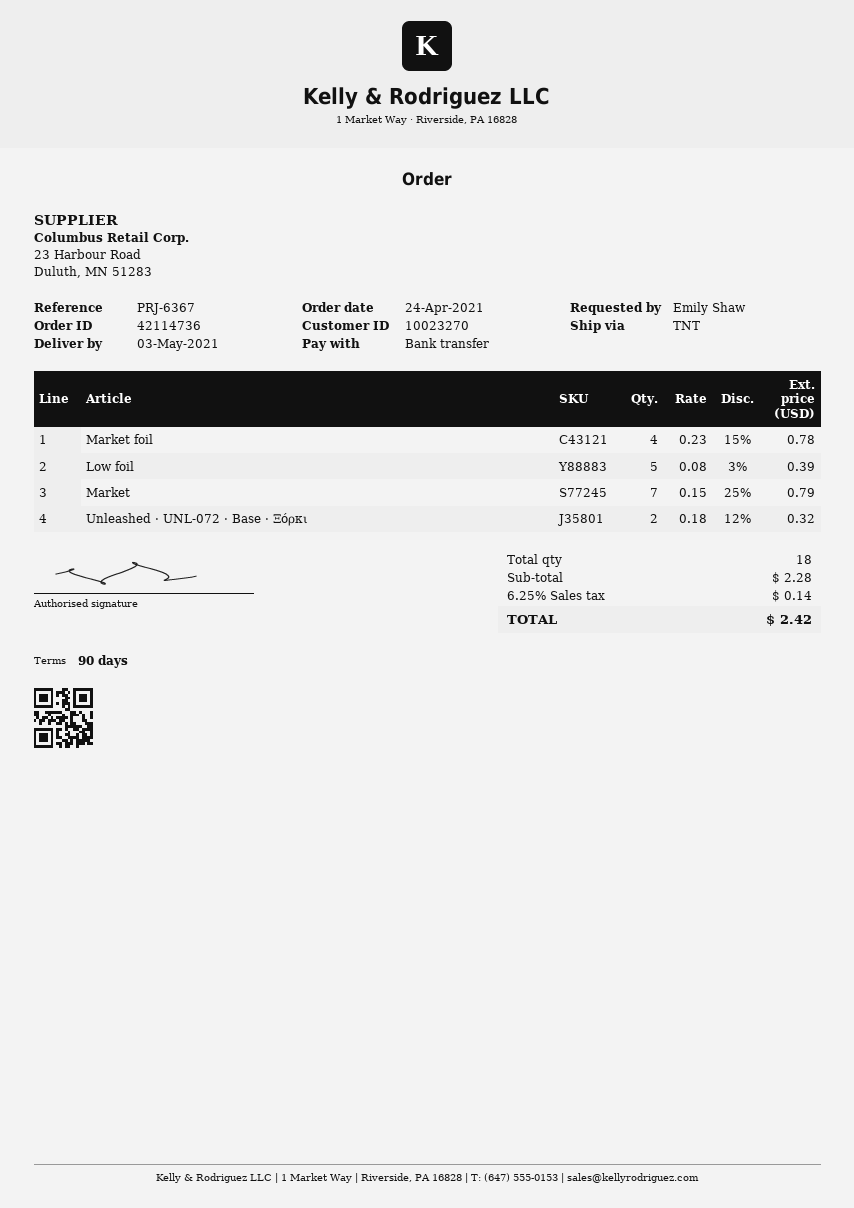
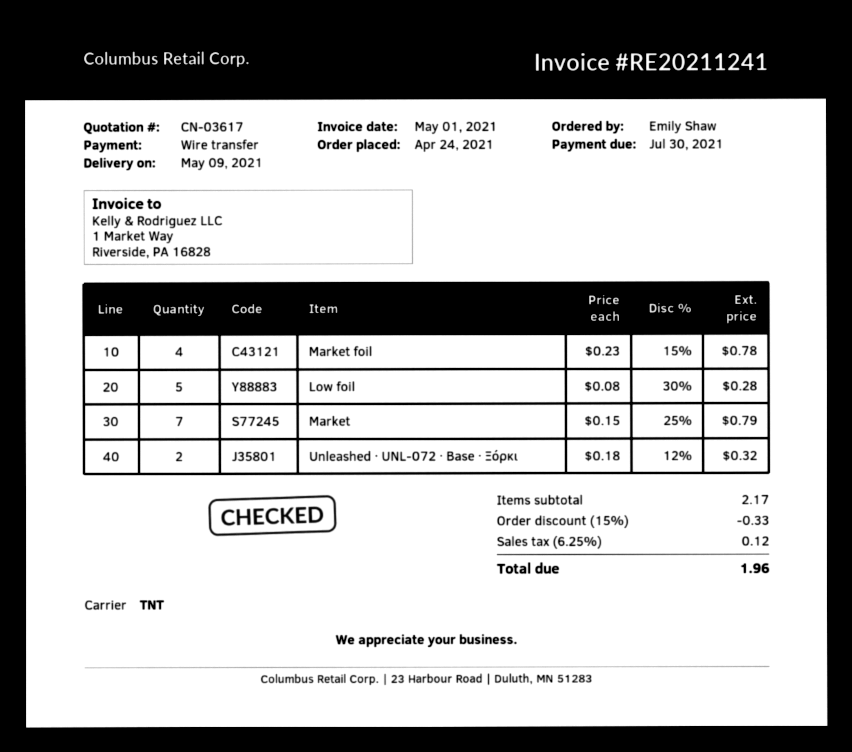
delivery date: 2021-05-03 -> 2021-05-09
Low foil: 5 x 0.08 - 3% = 0.39 -> 5 x 0.08 - 30% = 0.28
subtotal: 2.28 -> 2.17
discount: none -> 15% = 0.33
tax: 6.25% = 0.14 -> 6.25% = 0.12
total: 2.42 -> 1.96

